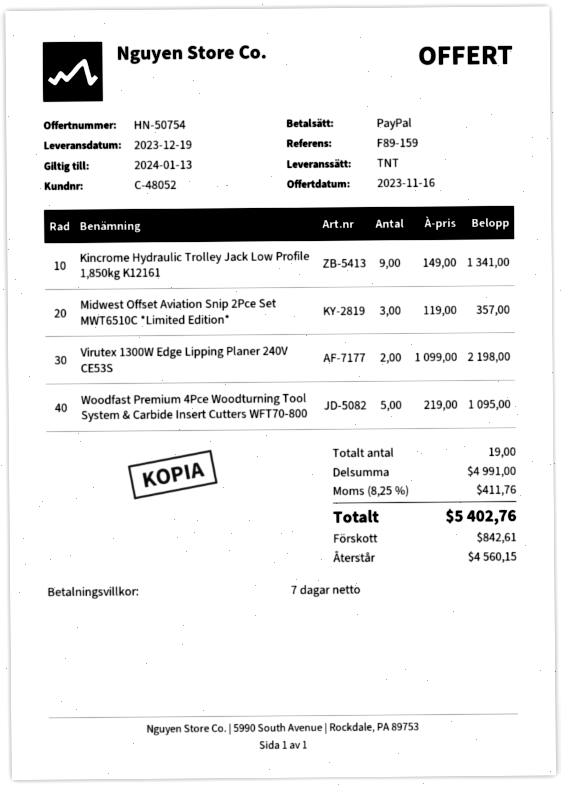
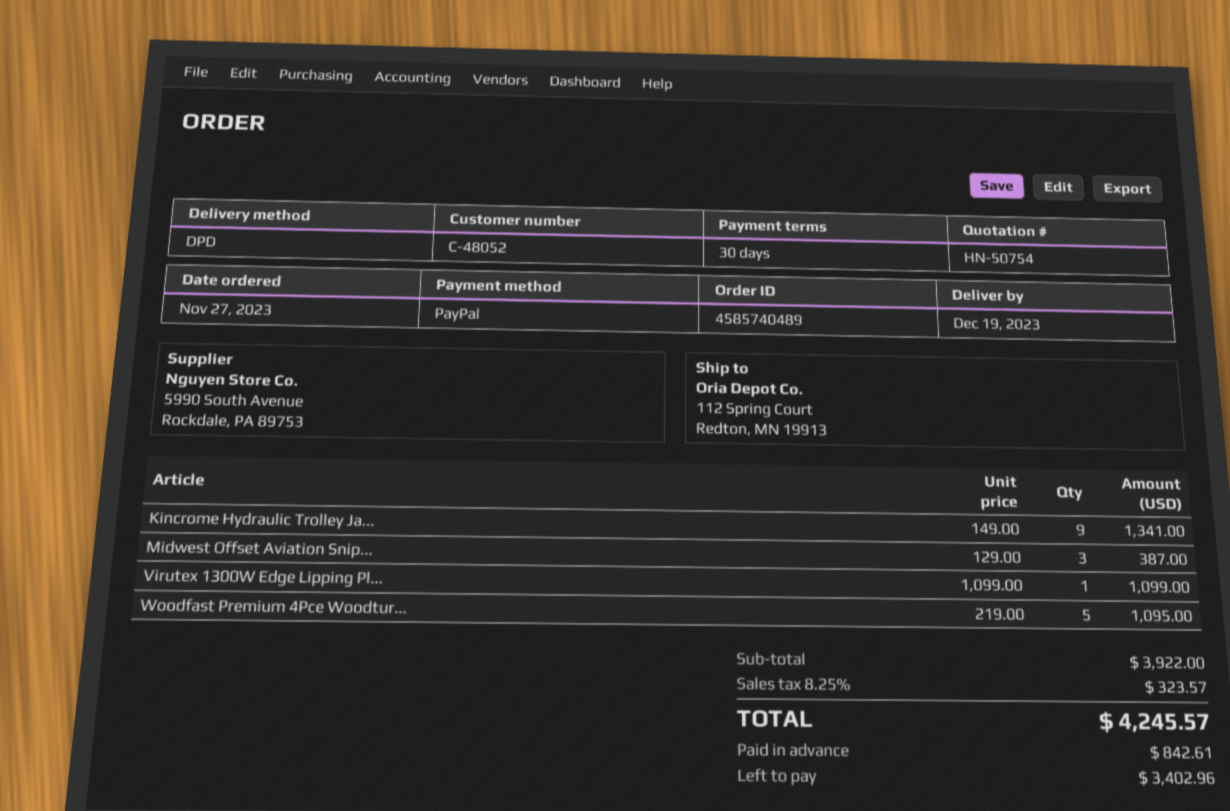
payment terms: 7 days -> 30 days
shipping method: TNT -> DPD
Midwest Offset Aviation Snip 2Pce Set MWT6510C *Limited Edition*: 3 x 119.00 = 357.00 -> 3 x 129.00 = 387.00
Virutex 1300W Edge Lipping Planer 240V CE53S: 2 x 1099.00 = 2198.00 -> 1 x 1099.00 = 1099.00
subtotal: 4991.00 -> 3922.00
tax: 8.25% = 411.76 -> 8.25% = 323.57
total: 5402.76 -> 4245.57
balance: 4560.15 -> 3402.96

